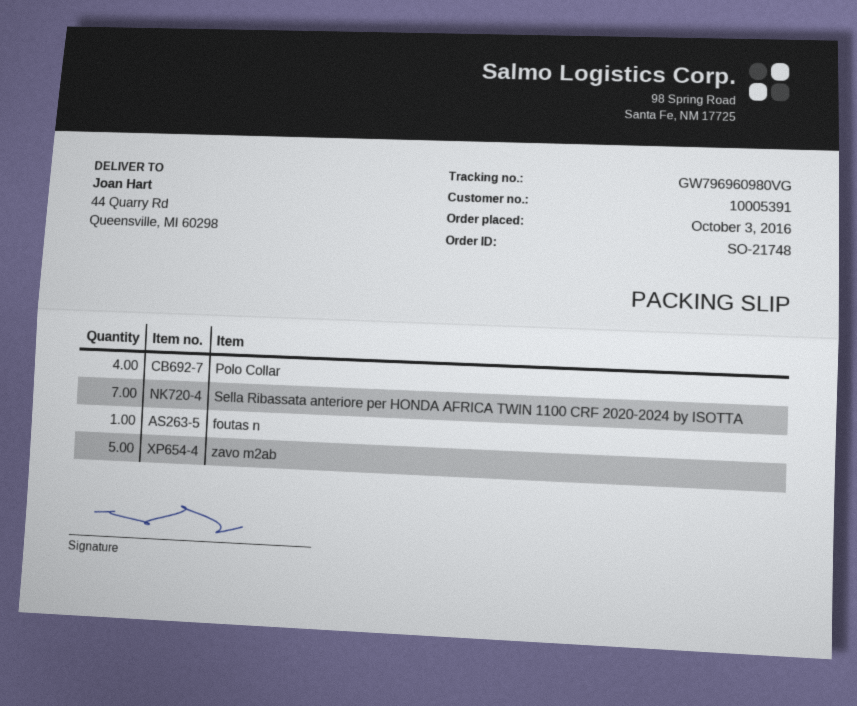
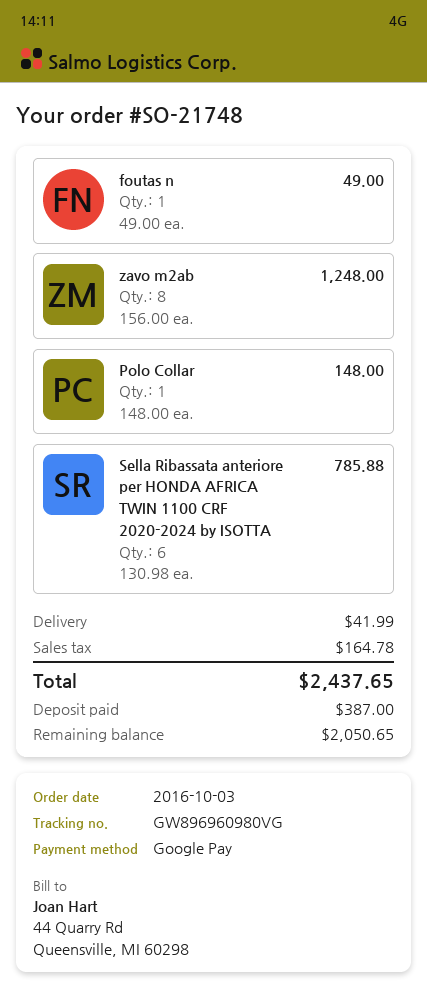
tracking number: GW796960980VG -> GW896960980VG
Polo Collar: 4 -> 1
Sella Ribassata anteriore per HONDA AFRICA TWIN 1100 CRF 2020-2024 by ISOTTA: 7 -> 6
zavo m2ab: 5 -> 8

